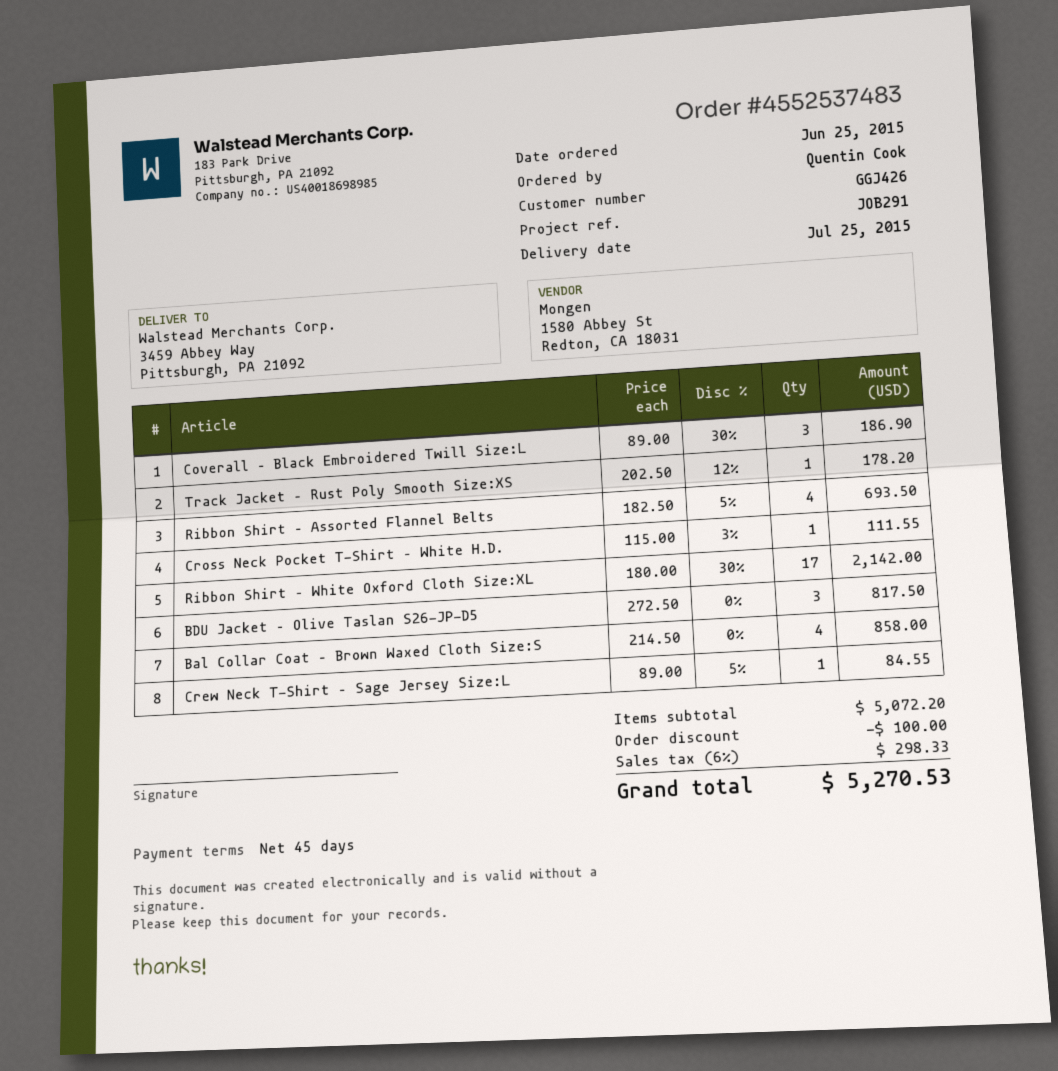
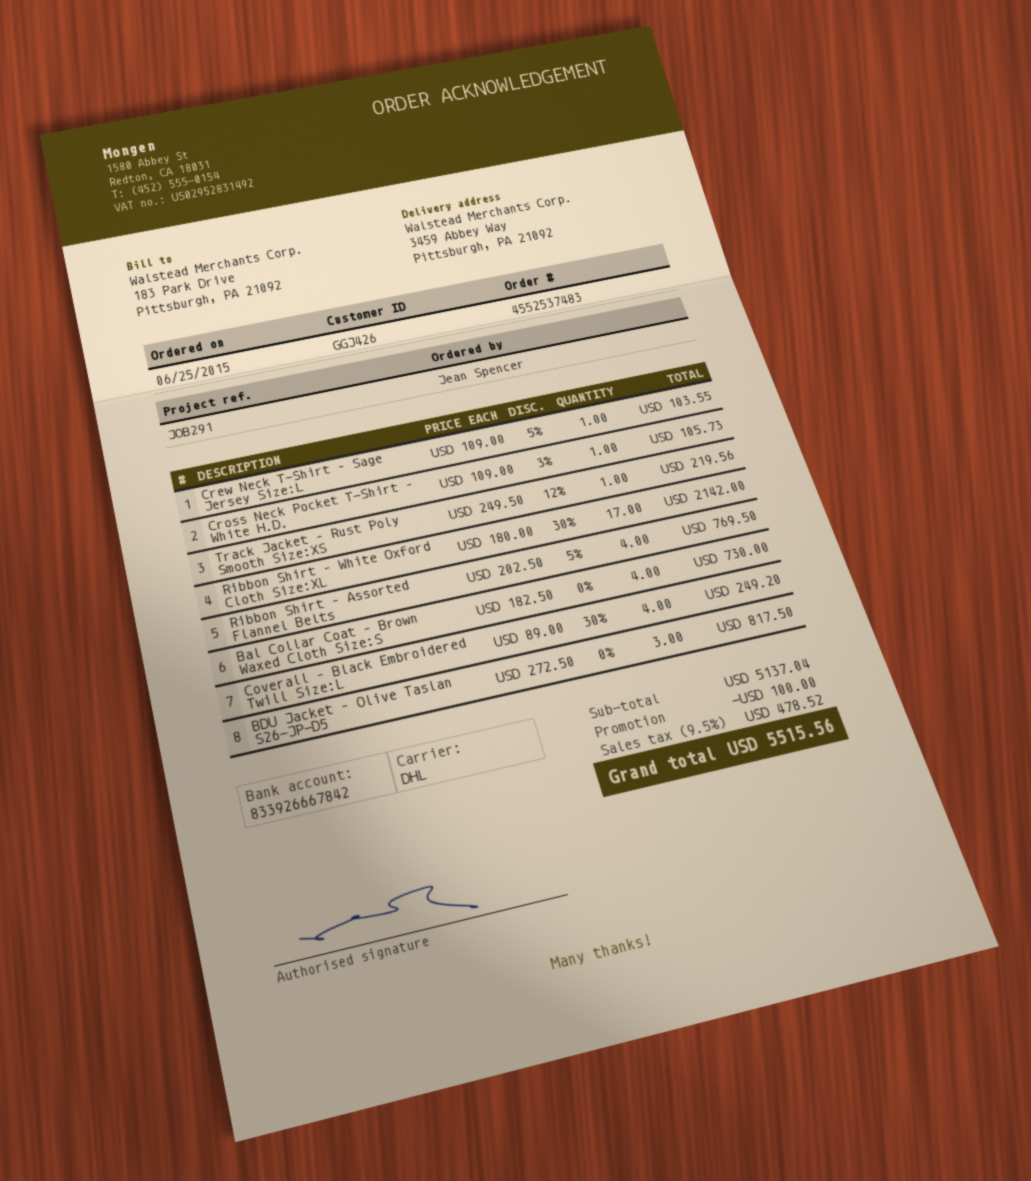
ordered by: Quentin Cook -> Jean Spencer
Coverall – Black Embroidered Twill Size:L: 3 x 89.00 - 30% = 186.90 -> 4 x 89.00 - 30% = 249.20
Track Jacket – Rust Poly Smooth Size:XS: 1 x 202.50 - 12% = 178.20 -> 1 x 249.50 - 12% = 219.56
Ribbon Shirt – Assorted Flannel Belts: 4 x 182.50 - 5% = 693.50 -> 4 x 202.50 - 5% = 769.50
Cross Neck Pocket T-Shirt – White H.D.: 1 x 115.00 - 3% = 111.55 -> 1 x 109.00 - 3% = 105.73
Bal Collar Coat – Brown Waxed Cloth Size:S: 4 x 214.50 = 858.00 -> 4 x 182.50 = 730.00
Crew Neck T-Shirt – Sage Jersey Size:L: 1 x 89.00 - 5% = 84.55 -> 1 x 109.00 - 5% = 103.55
subtotal: 5072.20 -> 5137.04
tax: 6% = 298.33 -> 9.5% = 478.52
total: 5270.53 -> 5515.56

